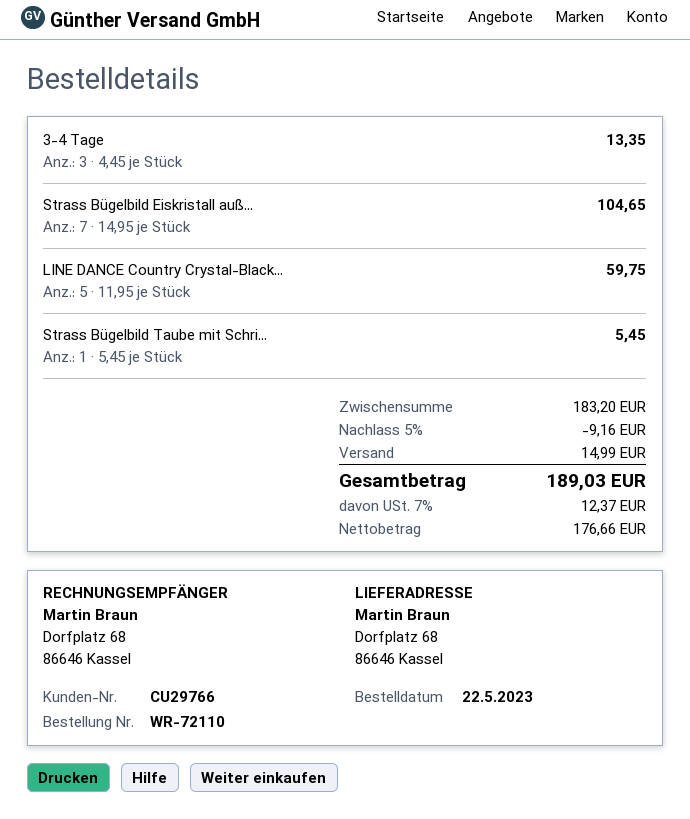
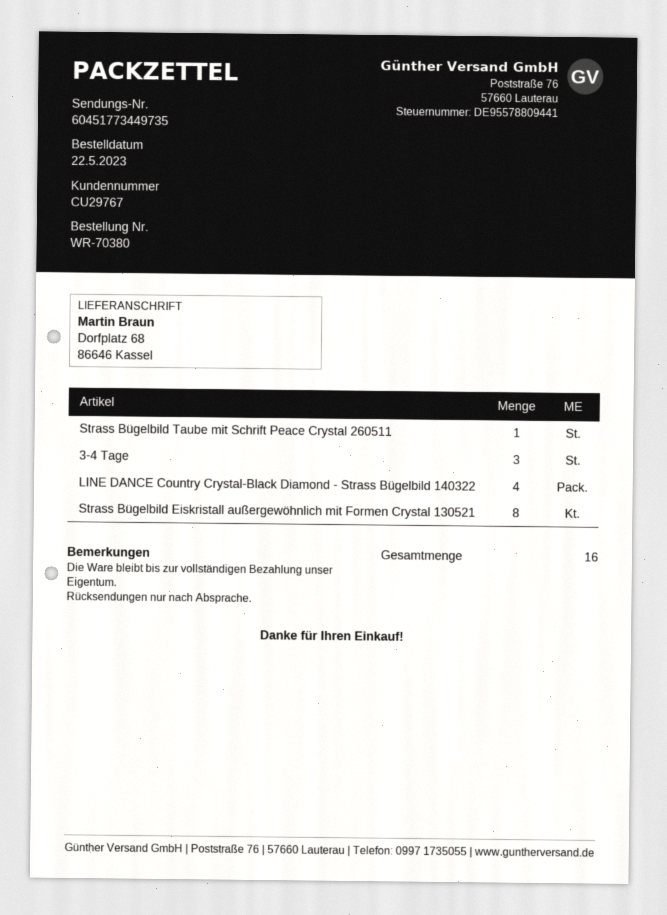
order number: WR-72110 -> WR-70380
customer number: CU29766 -> CU29767
Strass Bügelbild Eiskristall auß...: 7 -> 8
LINE DANCE Country Crystal-Black...: 5 -> 4

